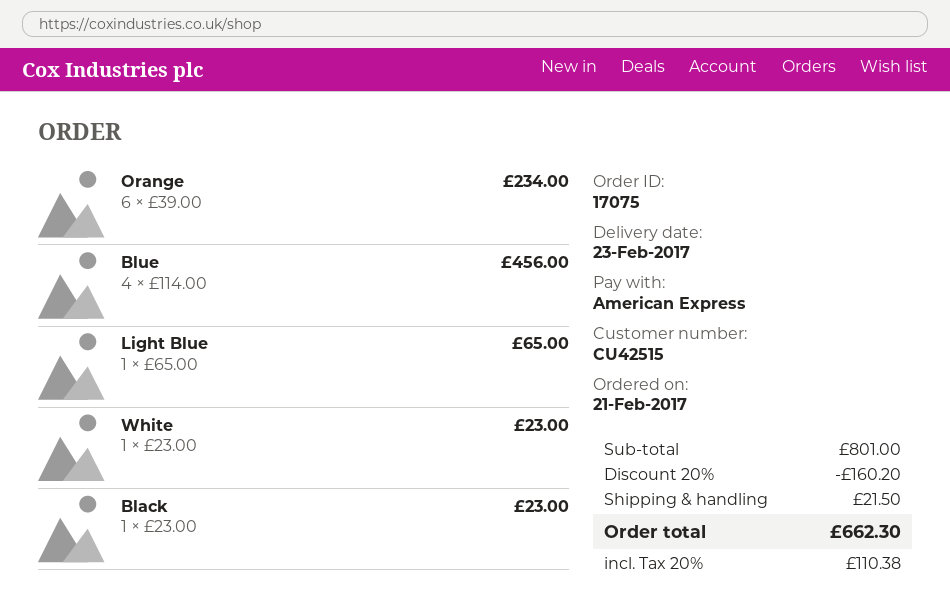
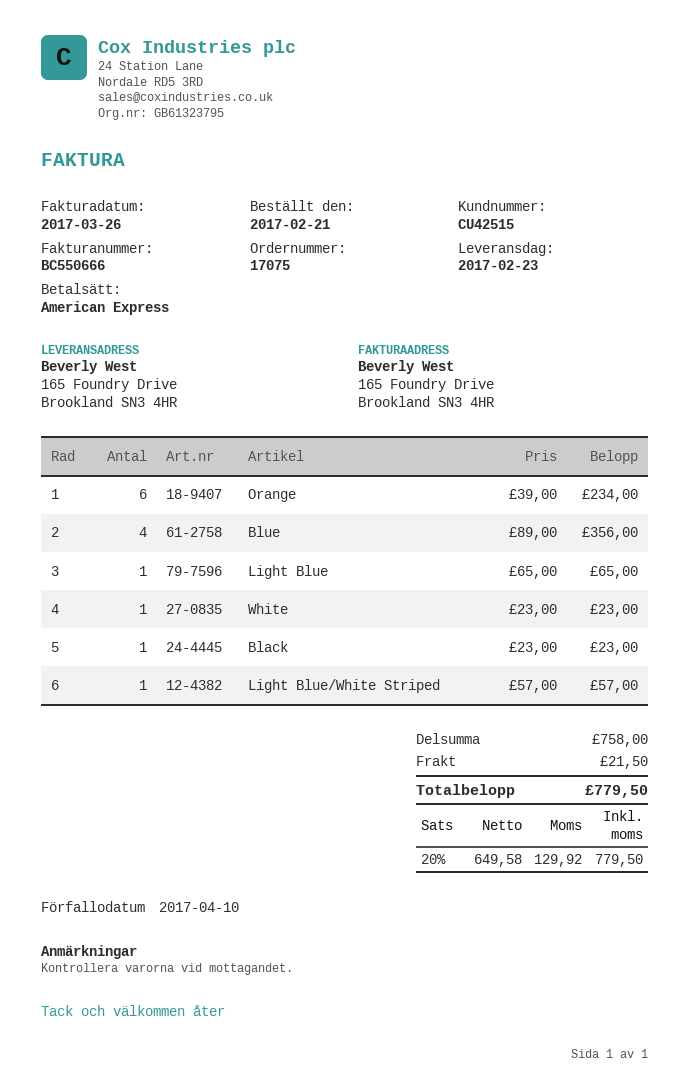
Blue: 4 x 114.00 = 456.00 -> 4 x 89.00 = 356.00
Light Blue/White Striped: none -> 1 x 57.00 = 57.00
subtotal: 801.00 -> 758.00
discount: 20% = 160.20 -> none
tax: 20% = 110.38 -> 20% = 129.92
total: 662.30 -> 779.50

